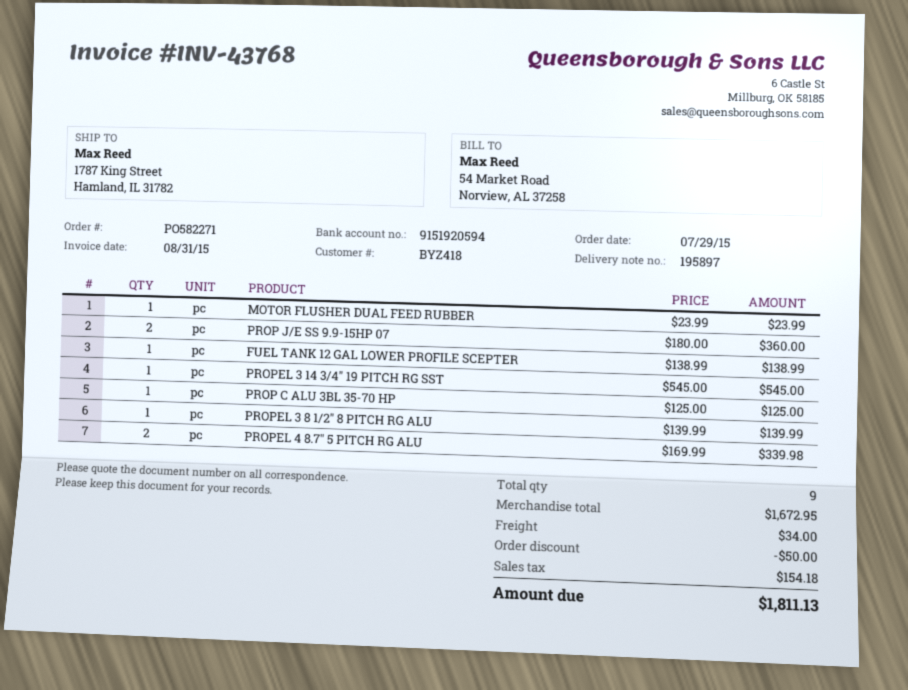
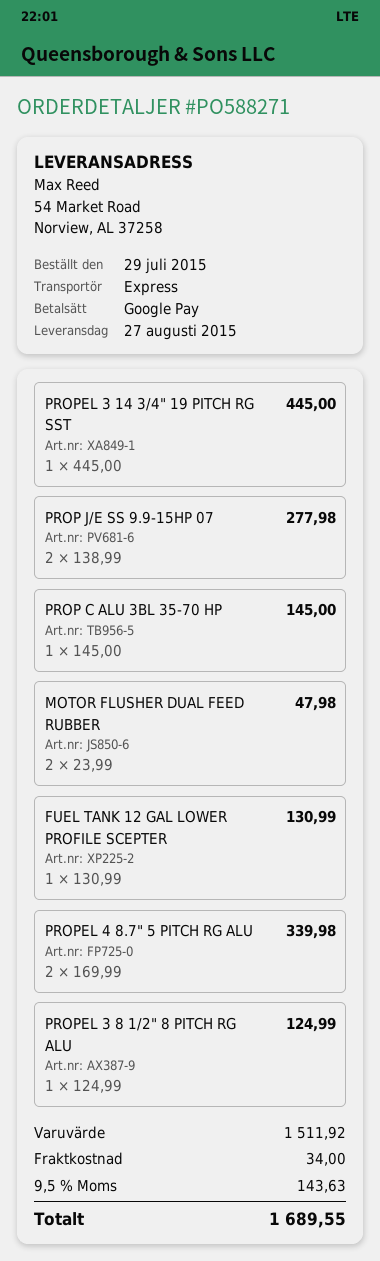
order number: PO582271 -> PO588271
ship to: 1787 King Street, Hamland, IL 31782 -> 54 Market Road, Norview, AL 37258
MOTOR FLUSHER DUAL FEED RUBBER: 1 x 23.99 = 23.99 -> 2 x 23.99 = 47.98
PROP J/E SS 9.9-15HP 07: 2 x 180.00 = 360.00 -> 2 x 138.99 = 277.98
FUEL TANK 12 GAL LOWER PROFILE SCEPTER: 1 x 138.99 = 138.99 -> 1 x 130.99 = 130.99
PROPEL 3 14 3/4" 19 PITCH RG SST: 1 x 545.00 = 545.00 -> 1 x 445.00 = 445.00
PROP C ALU 3BL 35-70 HP: 1 x 125.00 = 125.00 -> 1 x 145.00 = 145.00
PROPEL 3 8 1/2" 8 PITCH RG ALU: 1 x 139.99 = 139.99 -> 1 x 124.99 = 124.99
subtotal: 1672.95 -> 1511.92
discount: 50.00 -> none
tax: 154.18 -> 143.63
total: 1811.13 -> 1689.55

